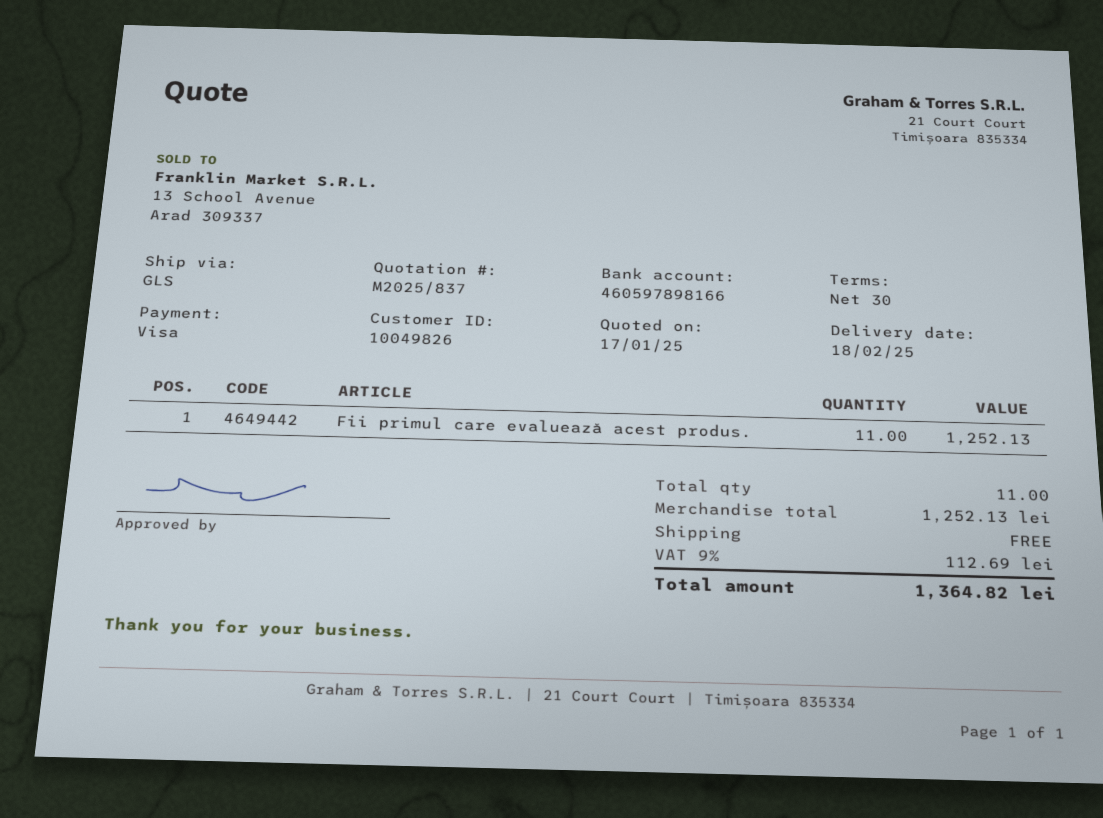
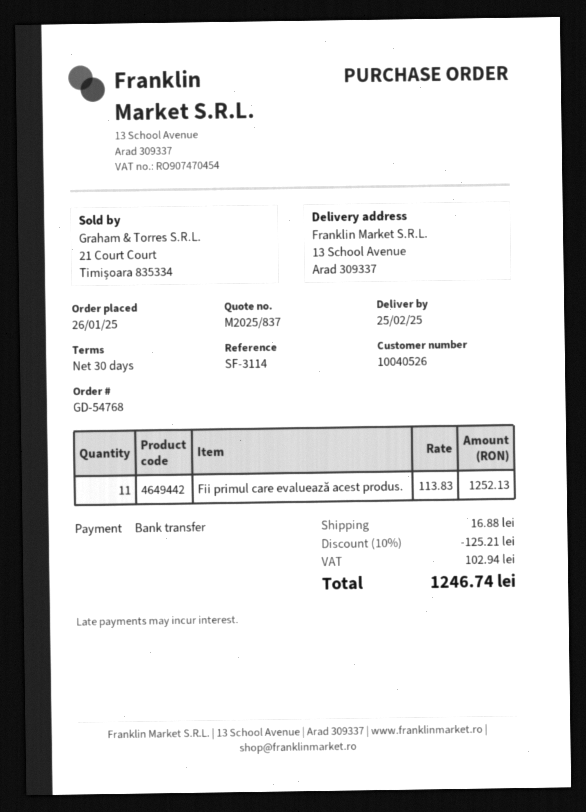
delivery date: 2025-02-18 -> 2025-02-25
customer number: 10049826 -> 10040526
payment method: Visa -> bank transfer
discount: none -> 10% = 125.21
shipping: 0.00 -> 16.88
tax: 112.69 -> 102.94
total: 1364.82 -> 1246.74

